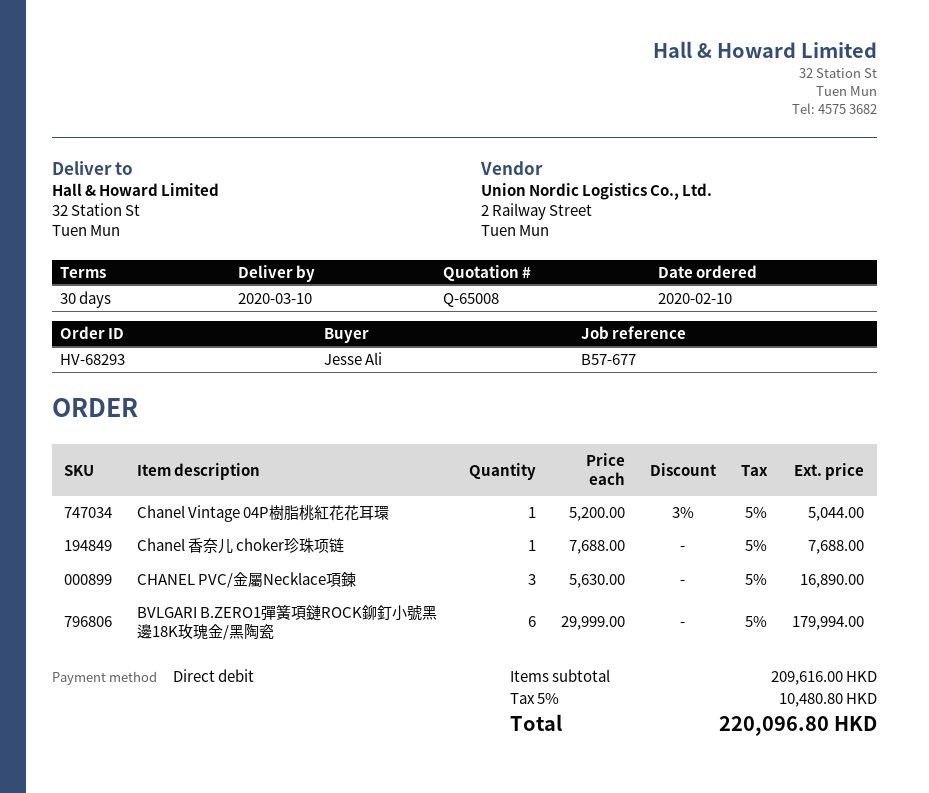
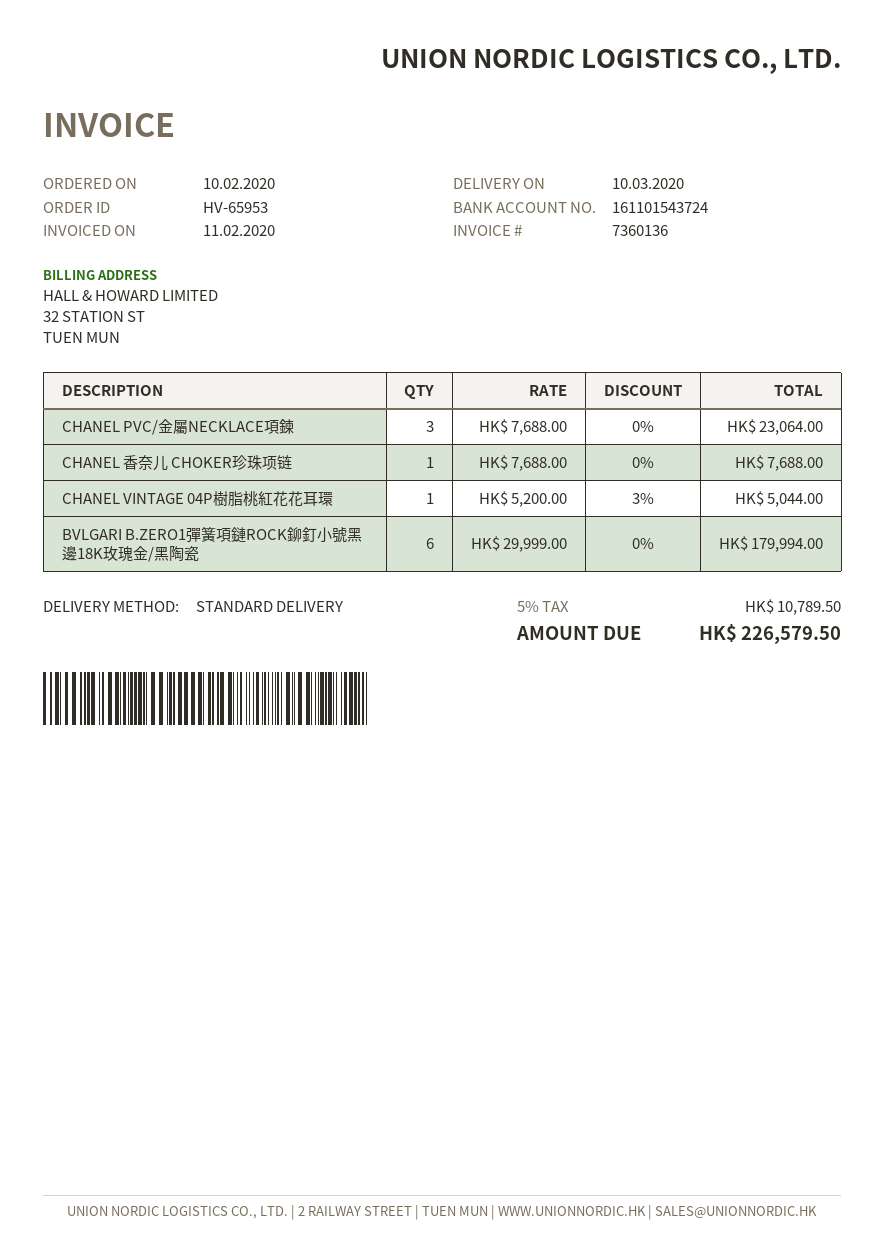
order number: HV-68293 -> HV-65953
CHANEL PVC/金屬Necklace項鍊: 3 x 5630.00 = 16890.00 -> 3 x 7688.00 = 23064.00
tax: 5% = 10480.80 -> 5% = 10789.50
total: 220096.80 -> 226579.50

